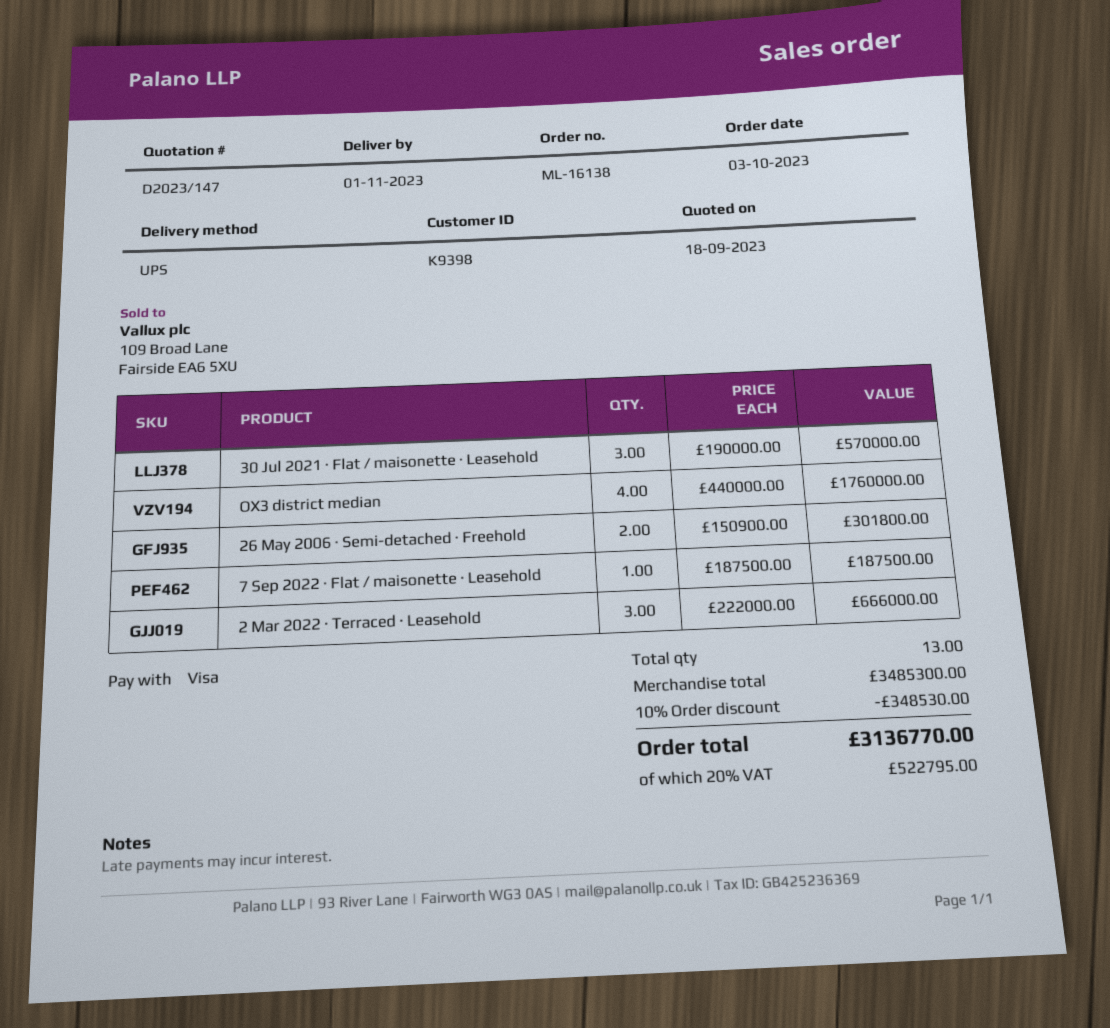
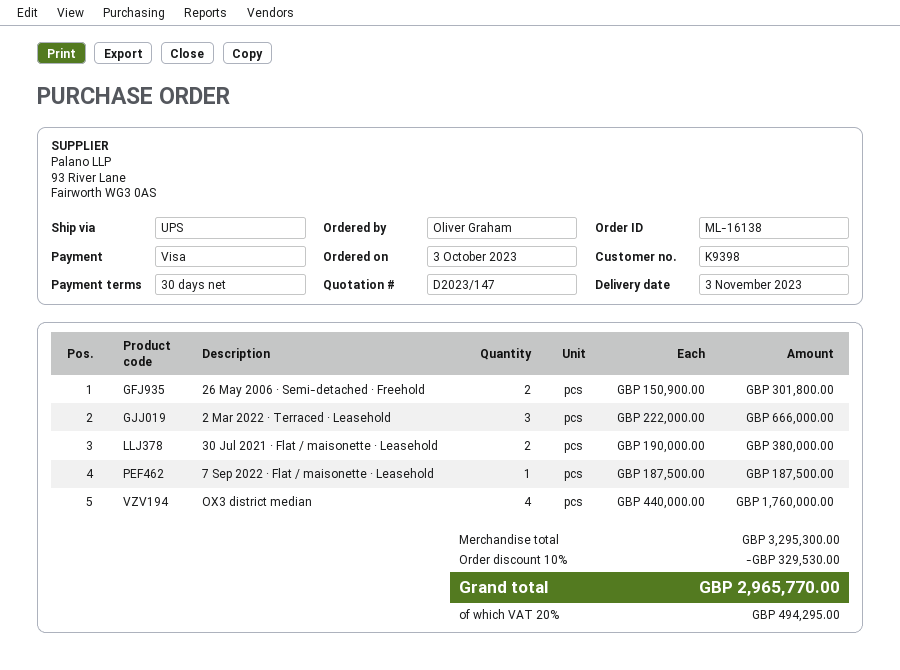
delivery date: 2023-11-01 -> 2023-11-03
30 Jul 2021 · Flat / maisonette · Leasehold: 3 x 190000.00 = 570000.00 -> 2 x 190000.00 = 380000.00
subtotal: 3485300.00 -> 3295300.00
discount: 10% = 348530.00 -> 10% = 329530.00
tax: 20% = 522795.00 -> 20% = 494295.00
total: 3136770.00 -> 2965770.00

